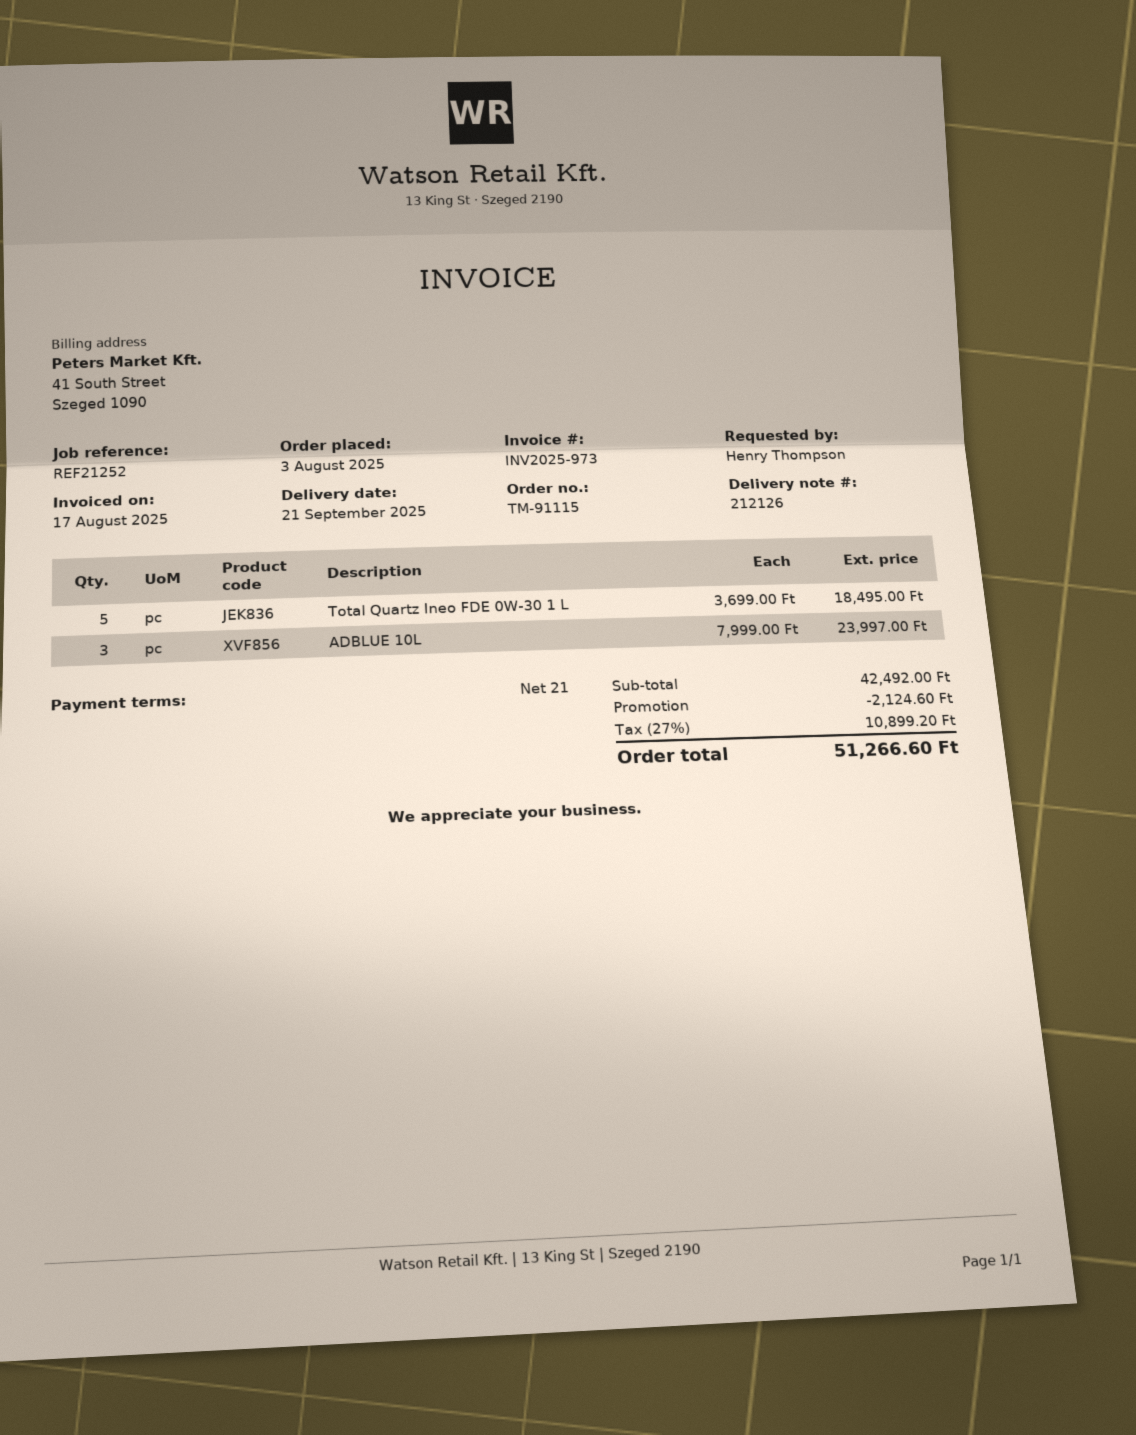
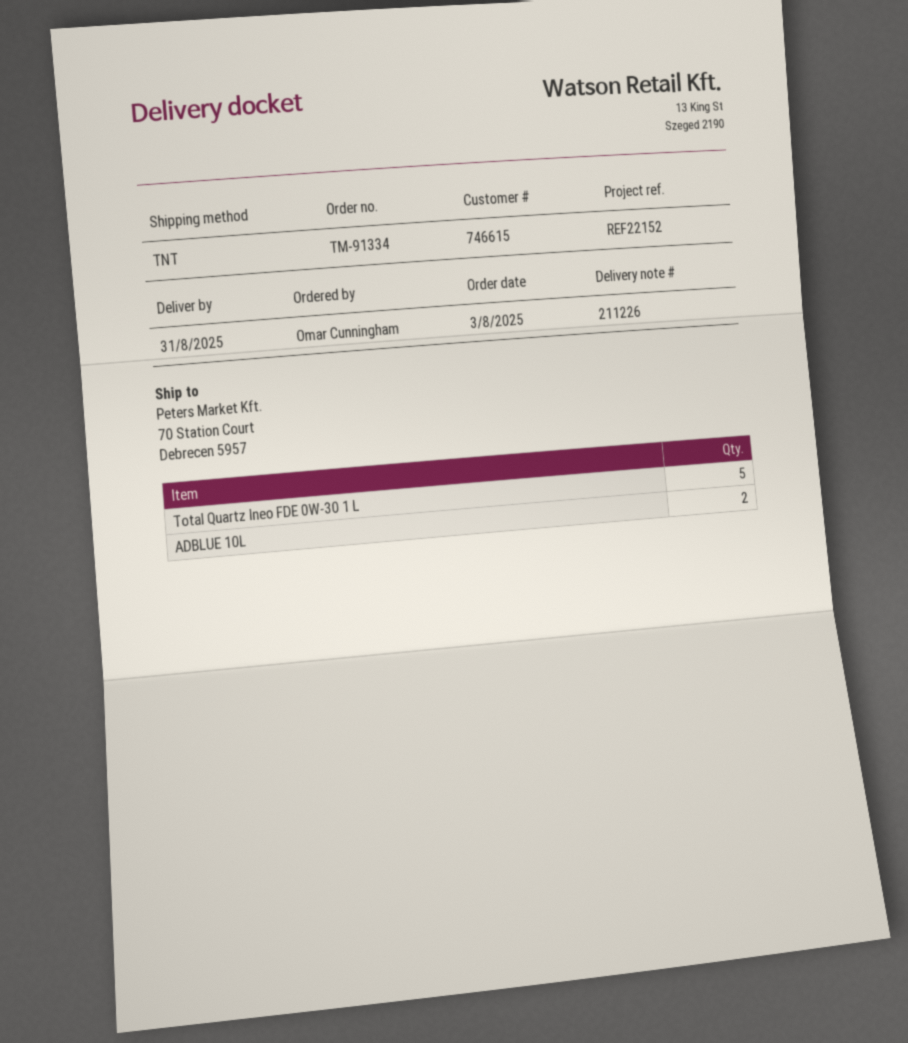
order number: TM-91115 -> TM-91334
delivery note number: 212126 -> 211226
delivery date: 2025-09-21 -> 2025-08-31
reference: REF21252 -> REF22152
ordered by: Henry Thompson -> Omar Cunningham
ADBLUE 10L: 3 -> 2

